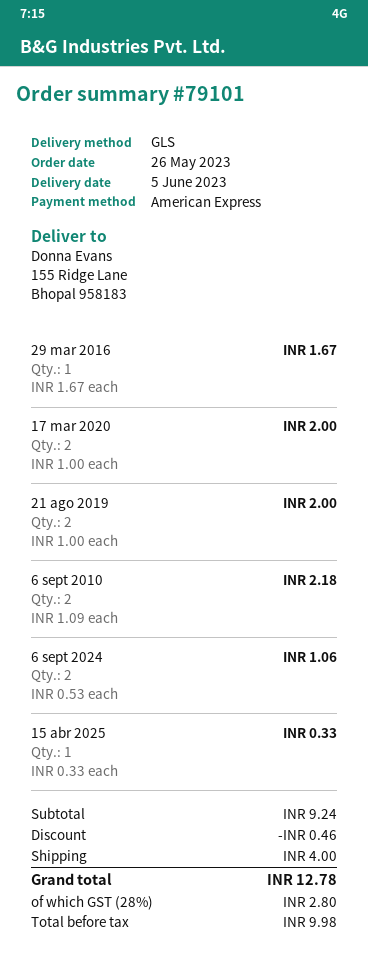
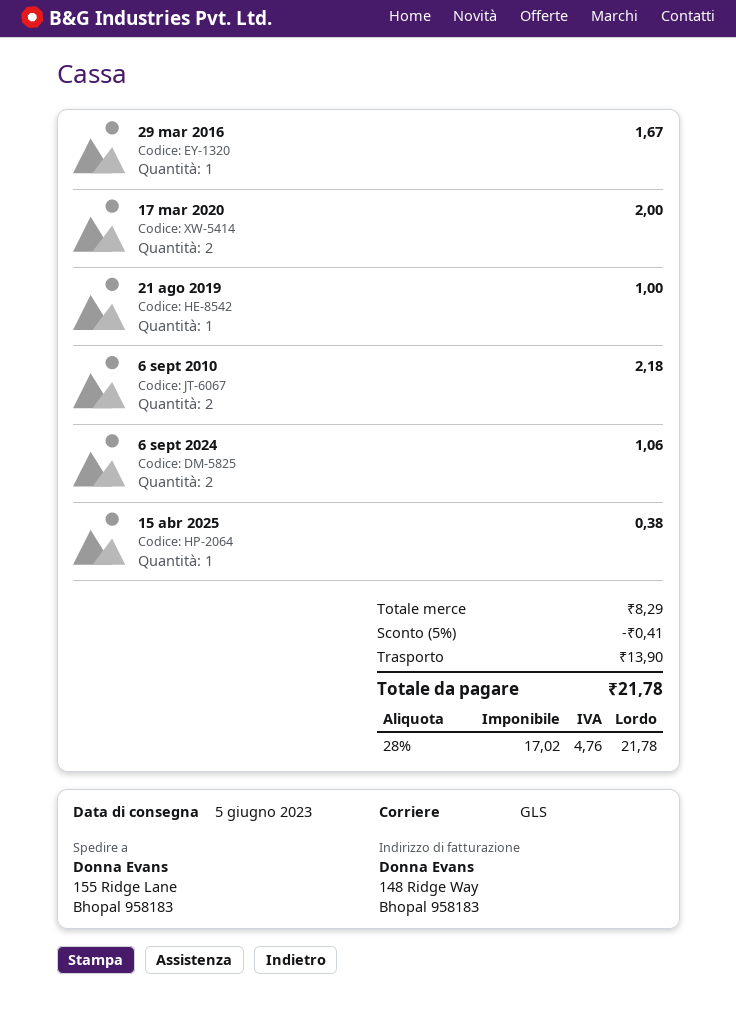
21 ago 2019: 2 for 2.00 -> 1 for 1.00
15 abr 2025: 1 for 0.33 -> 1 for 0.38
subtotal: 9.24 -> 8.29
discount: 0.46 -> 0.41
shipping: 4.00 -> 13.90
net: 9.98 -> 17.02
tax: 28% = 2.80 -> 28% = 4.76
total: 12.78 -> 21.78

